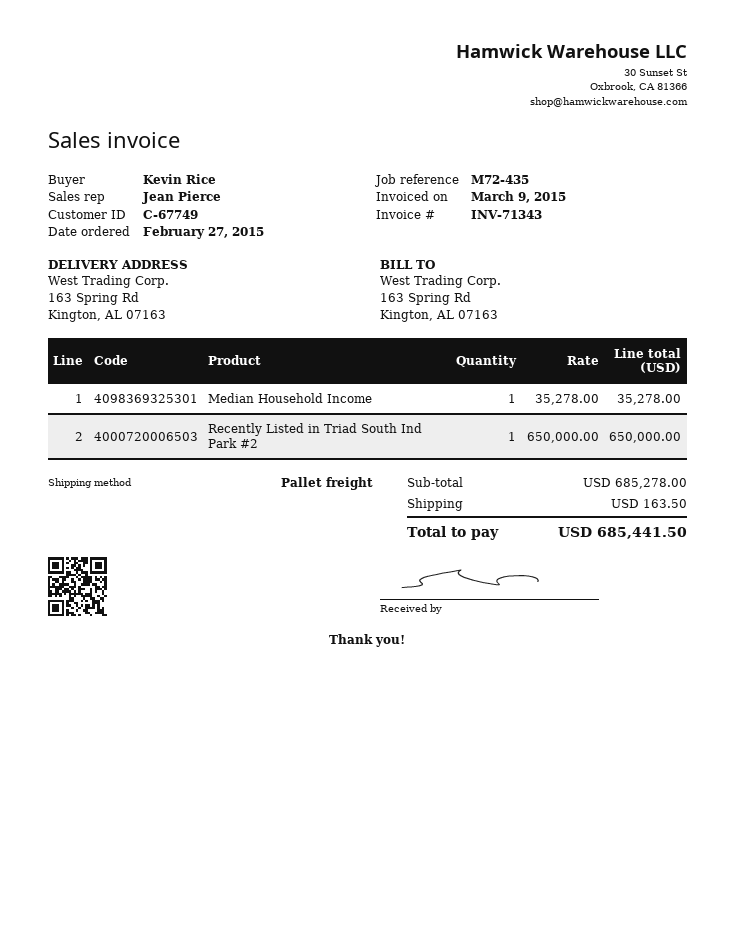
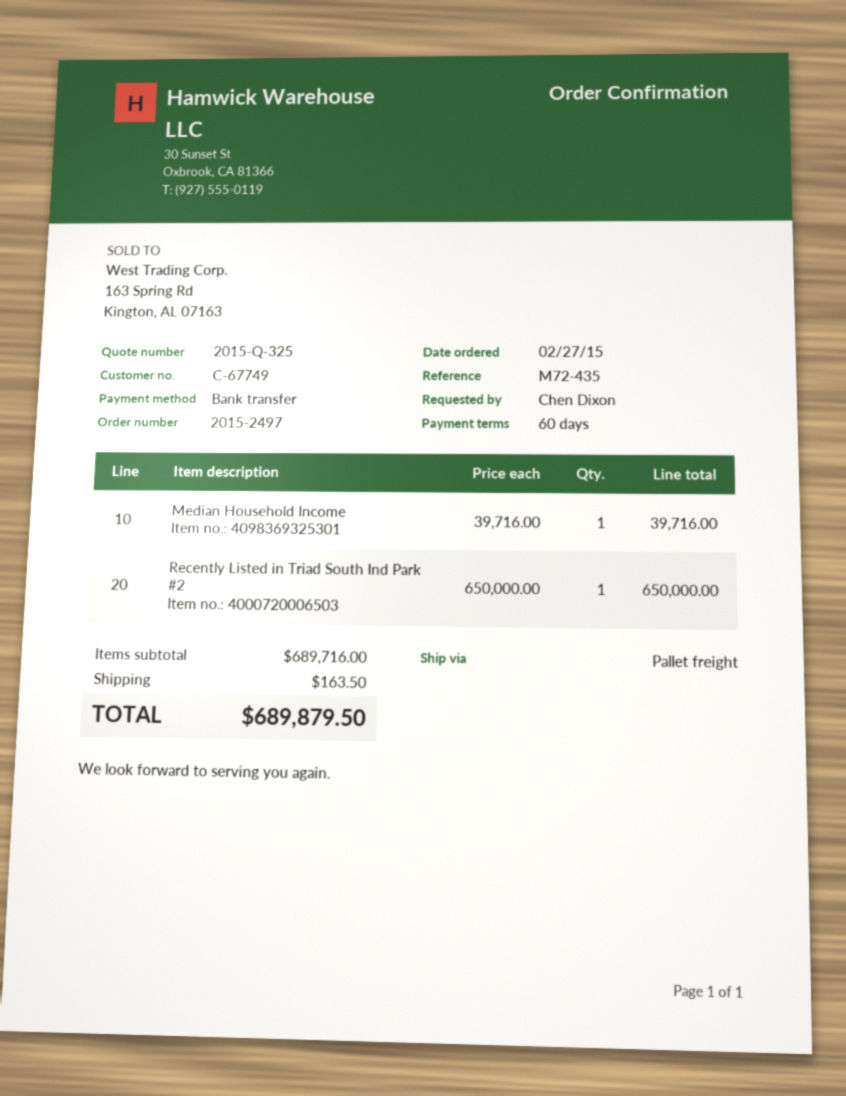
ordered by: Kevin Rice -> Chen Dixon
Median Household Income: 1 x 35278.00 = 35278.00 -> 1 x 39716.00 = 39716.00
subtotal: 685278.00 -> 689716.00
total: 685441.50 -> 689879.50

